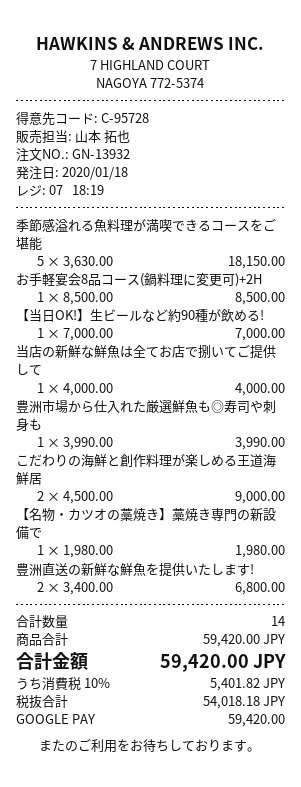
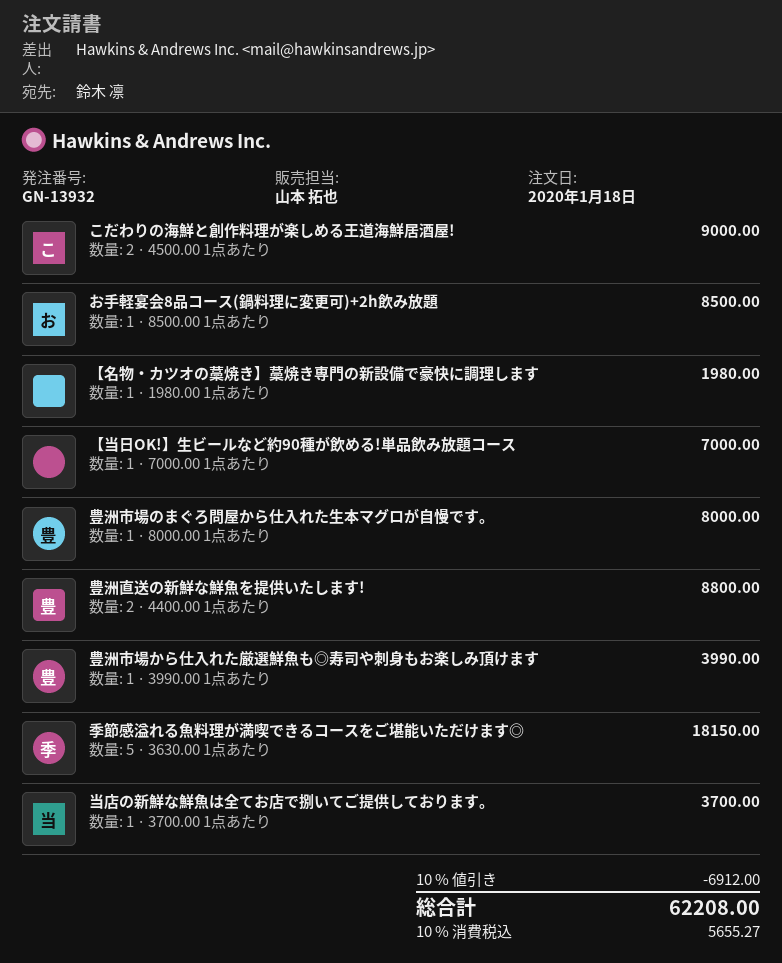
当店の新鮮な鮮魚は全てお店で捌いてご提供して: 1 x 4000.00 = 4000.00 -> 1 x 3700.00 = 3700.00
豊洲直送の新鮮な鮮魚を提供いたします!: 2 x 3400.00 = 6800.00 -> 2 x 4400.00 = 8800.00
豊洲市場のまぐろ問屋から仕入れた生本マグロが自慢です。: none -> 1 x 8000.00 = 8000.00
discount: none -> 10% = 6912.00
tax: 10% = 5401.82 -> 10% = 5655.27
total: 59420.00 -> 62208.00

